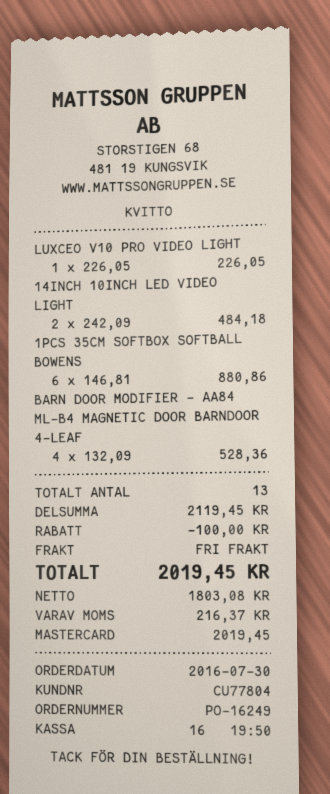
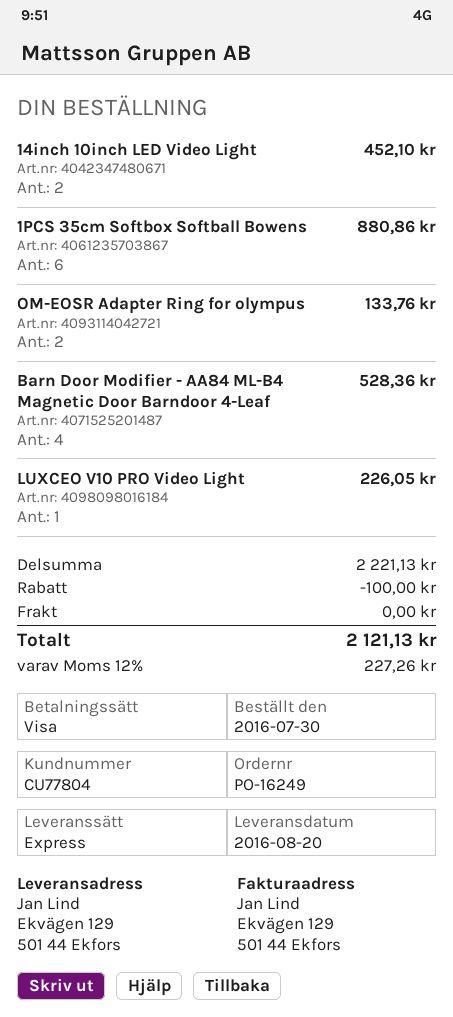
payment method: Mastercard -> Visa
14INCH 10INCH LED VIDEO LIGHT: 2 for 484.18 -> 2 for 452.10
OM-EOSR Adapter Ring for olympus: none -> 2 for 133.76
subtotal: 2119.45 -> 2221.13
tax: 216.37 -> 227.26
total: 2019.45 -> 2121.13

